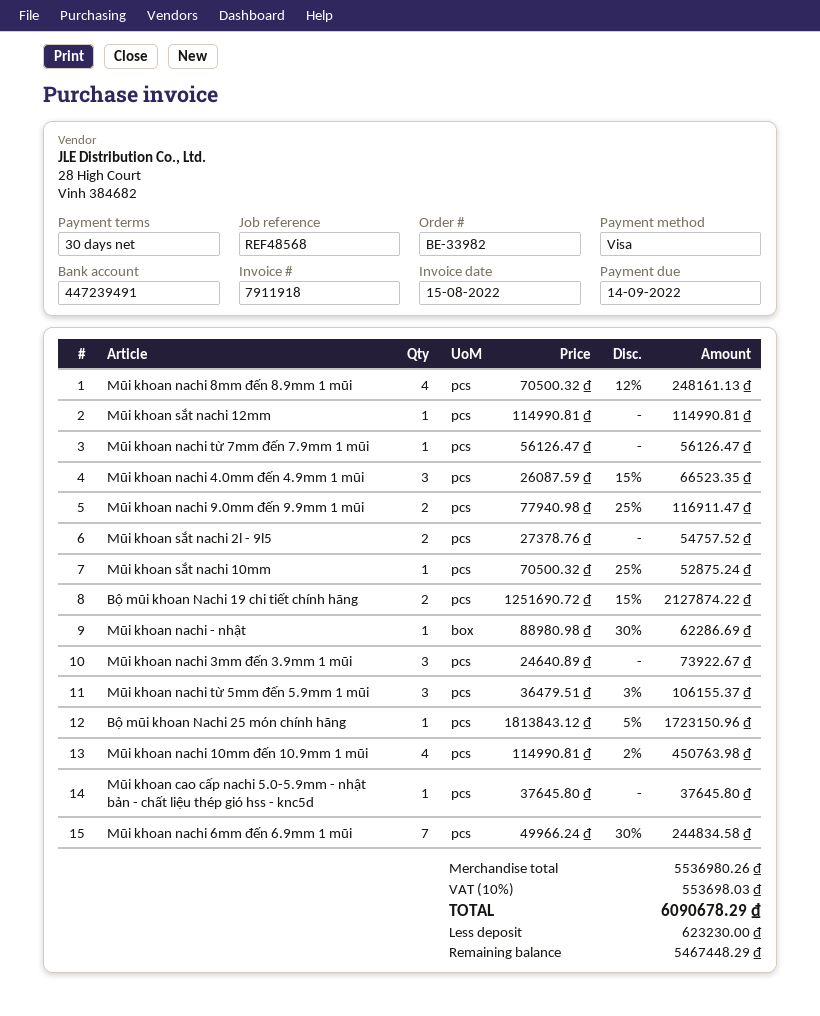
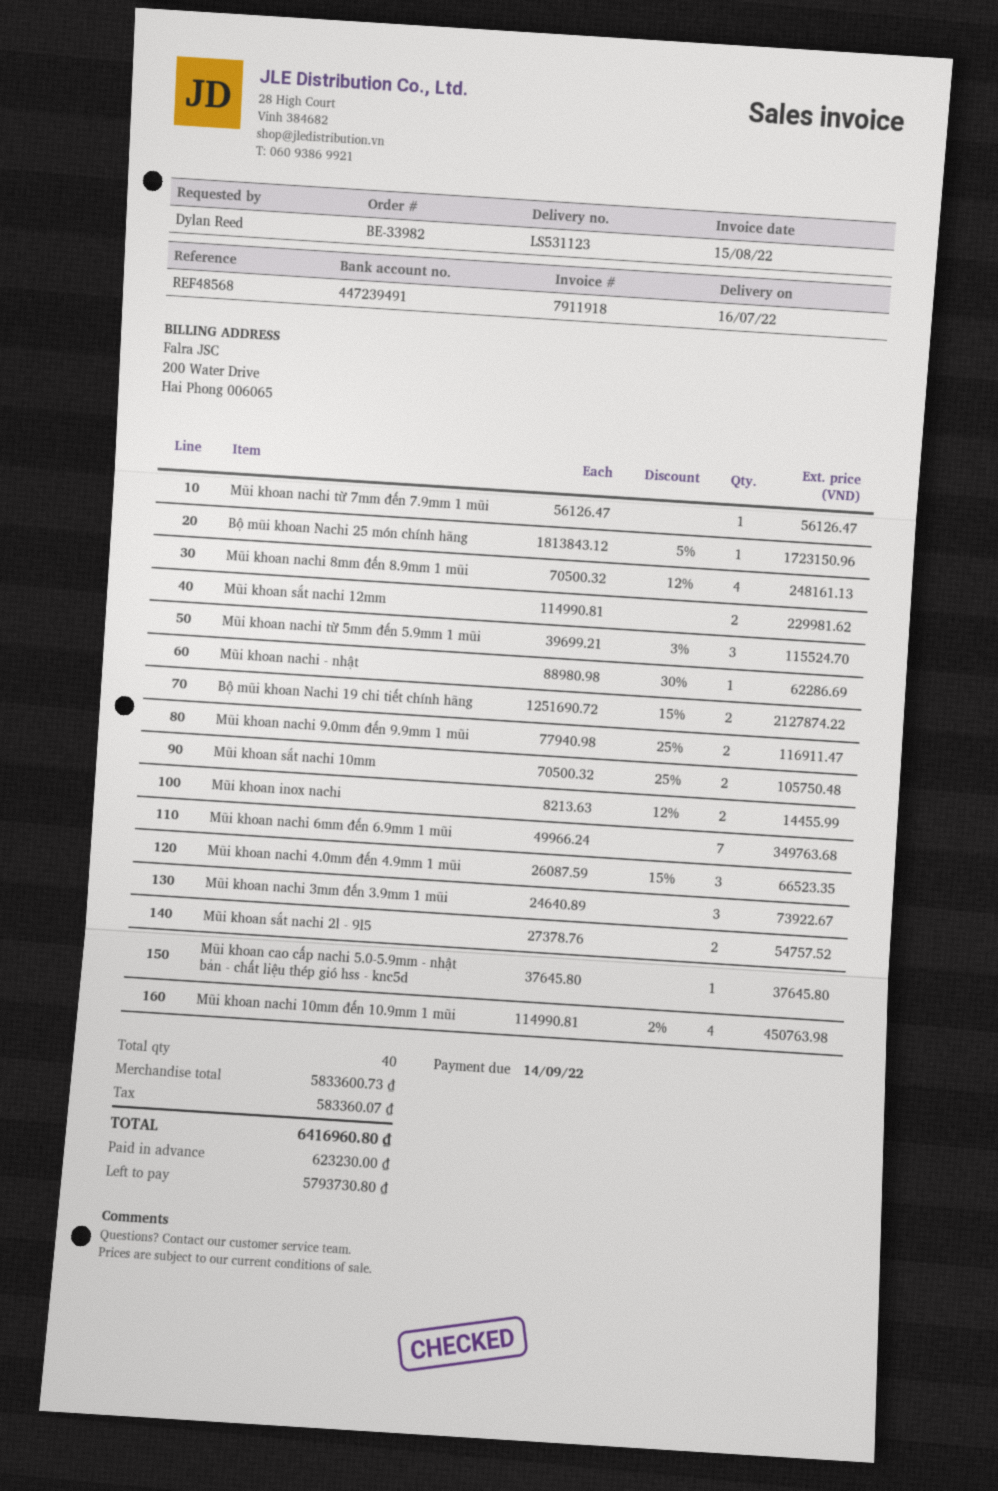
Mũi khoan sắt nachi 12mm: 1 x 114990.81 = 114990.81 -> 2 x 114990.81 = 229981.62
Mũi khoan sắt nachi 10mm: 1 x 70500.32 - 25% = 52875.24 -> 2 x 70500.32 - 25% = 105750.48
Mũi khoan nachi từ 5mm đến 5.9mm 1 mũi: 3 x 36479.51 - 3% = 106155.37 -> 3 x 39699.21 - 3% = 115524.70
Mũi khoan nachi 6mm đến 6.9mm 1 mũi: 7 x 49966.24 - 30% = 244834.58 -> 7 x 49966.24 = 349763.68
Mũi khoan inox nachi: none -> 2 x 8213.63 - 12% = 14455.99
subtotal: 5536980.26 -> 5833600.73
tax: 553698.03 -> 583360.07
total: 6090678.29 -> 6416960.80
balance: 5467448.29 -> 5793730.80

